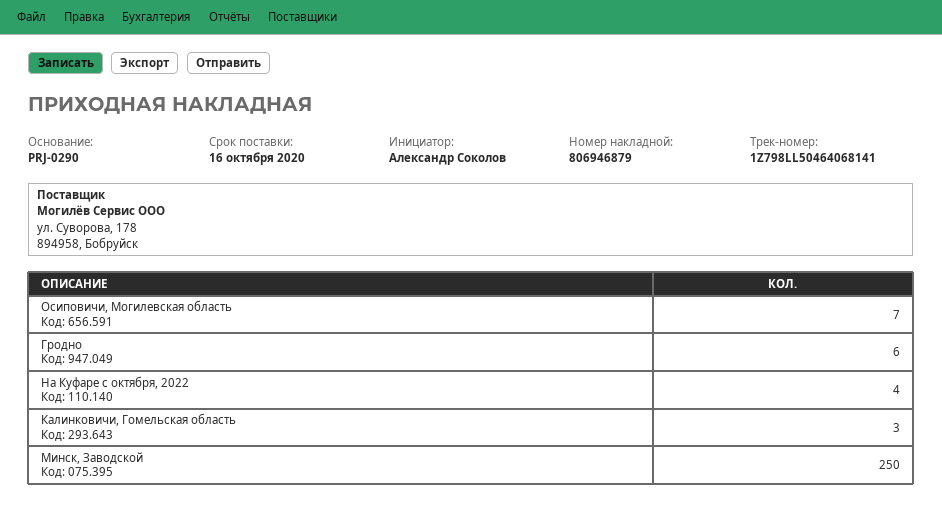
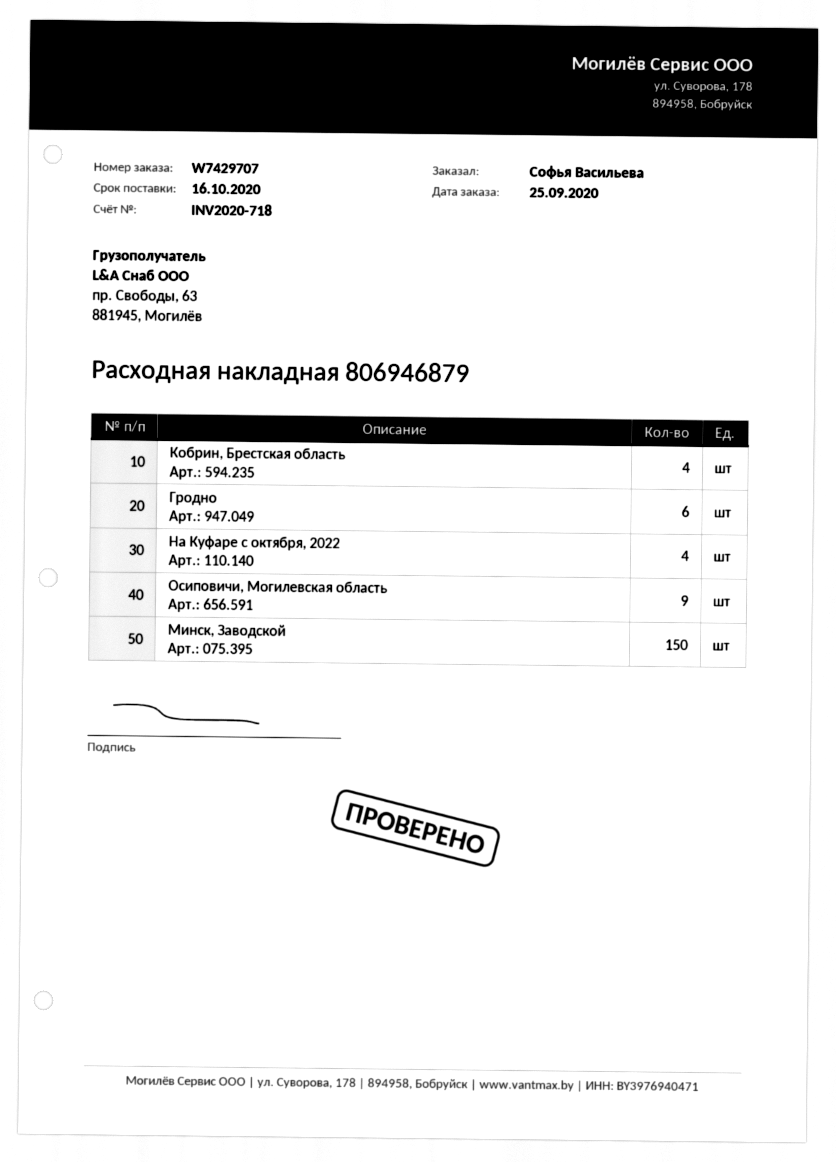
ordered by: Александр Соколов -> Софья Васильева
Осиповичи, Могилевская область: 7 -> 9
Калинковичи, Гомельская область: 3 -> none
Минск, Заводской: 250 -> 150
Кобрин, Брестская область: none -> 4

